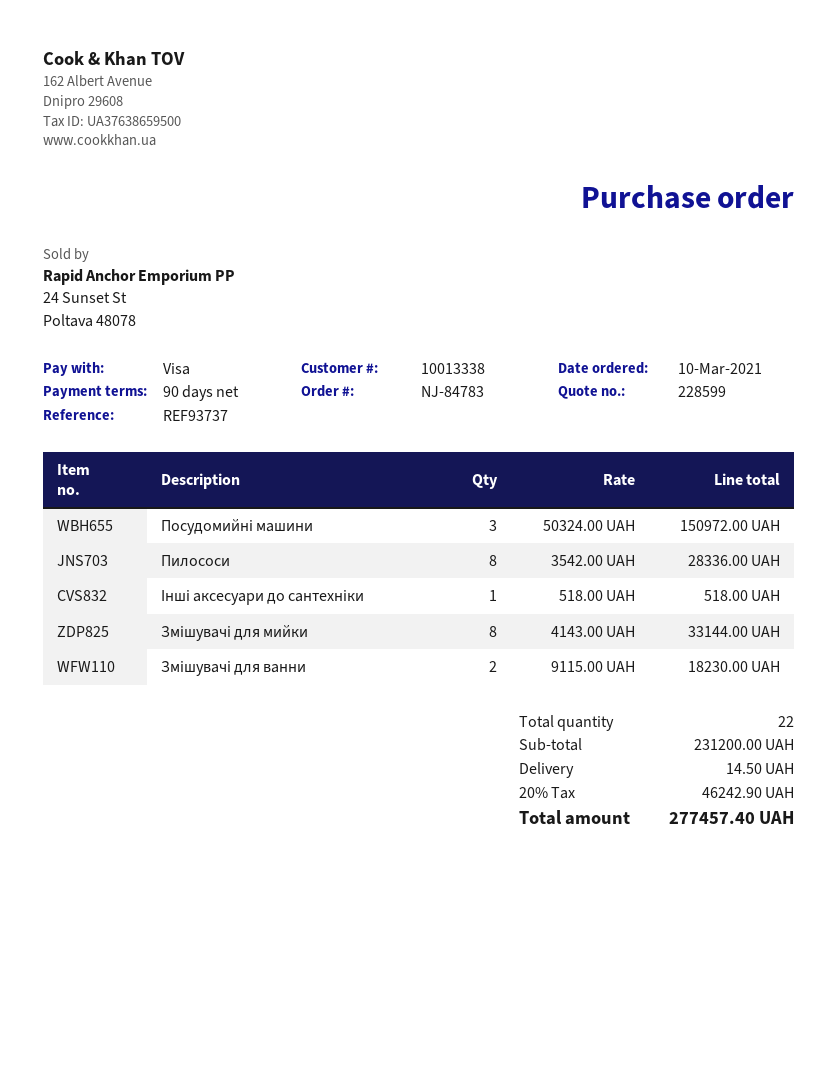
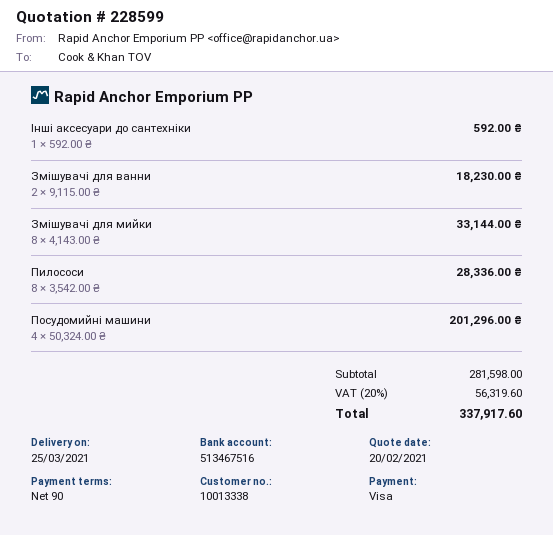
Посудомийні машини: 3 x 50324.00 = 150972.00 -> 4 x 50324.00 = 201296.00
Інші аксесуари до сантехніки: 1 x 518.00 = 518.00 -> 1 x 592.00 = 592.00
subtotal: 231200.00 -> 281598.00
shipping: 14.50 -> none
tax: 20% = 46242.90 -> 20% = 56319.60
total: 277457.40 -> 337917.60

